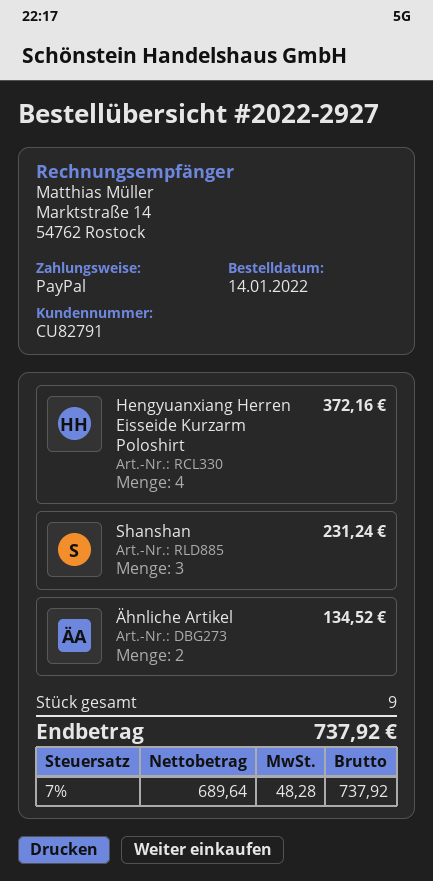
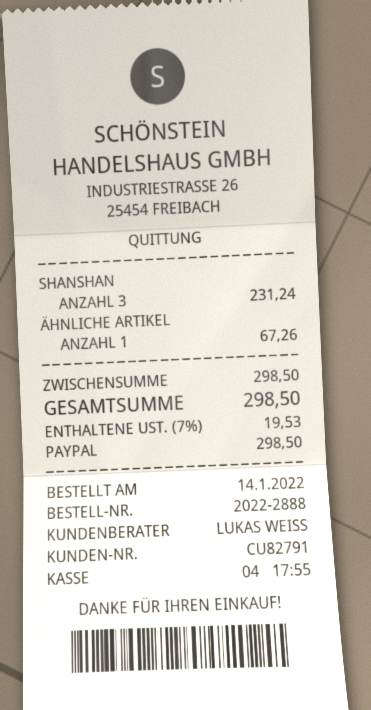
order number: 2022-2927 -> 2022-2888
Hengyuanxiang Herren Eisseide Kurzarm Poloshirt: 4 for 372.16 -> none
Ähnliche Artikel: 2 for 134.52 -> 1 for 67.26
tax: 7% = 48.28 -> 7% = 19.53
total: 737.92 -> 298.50

